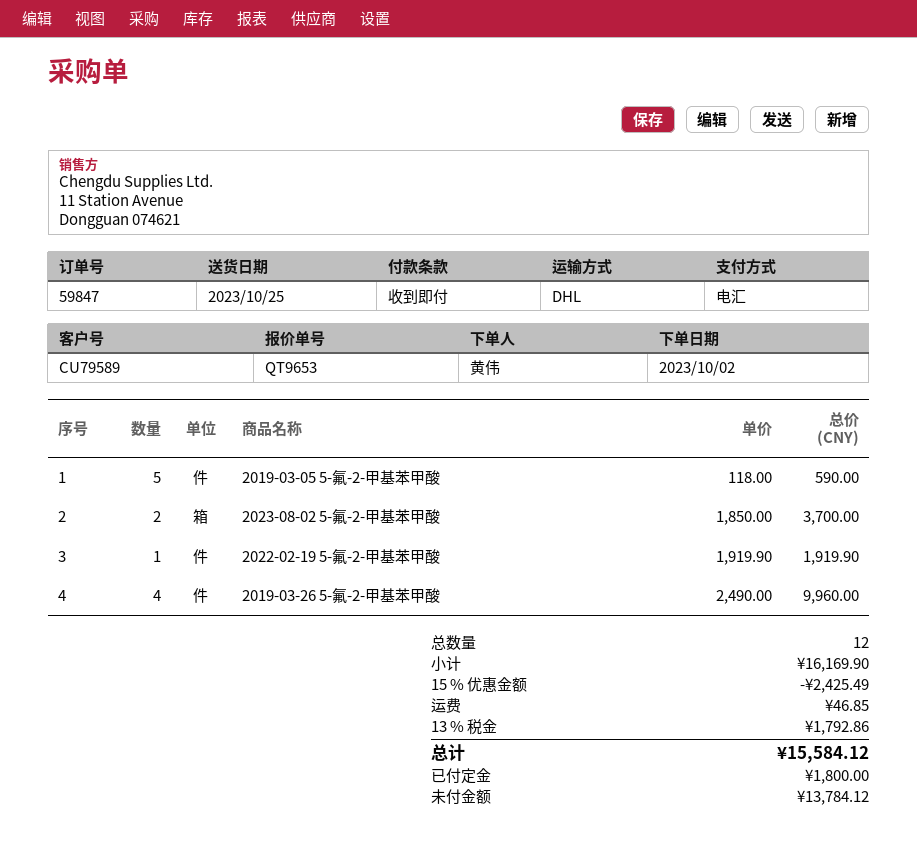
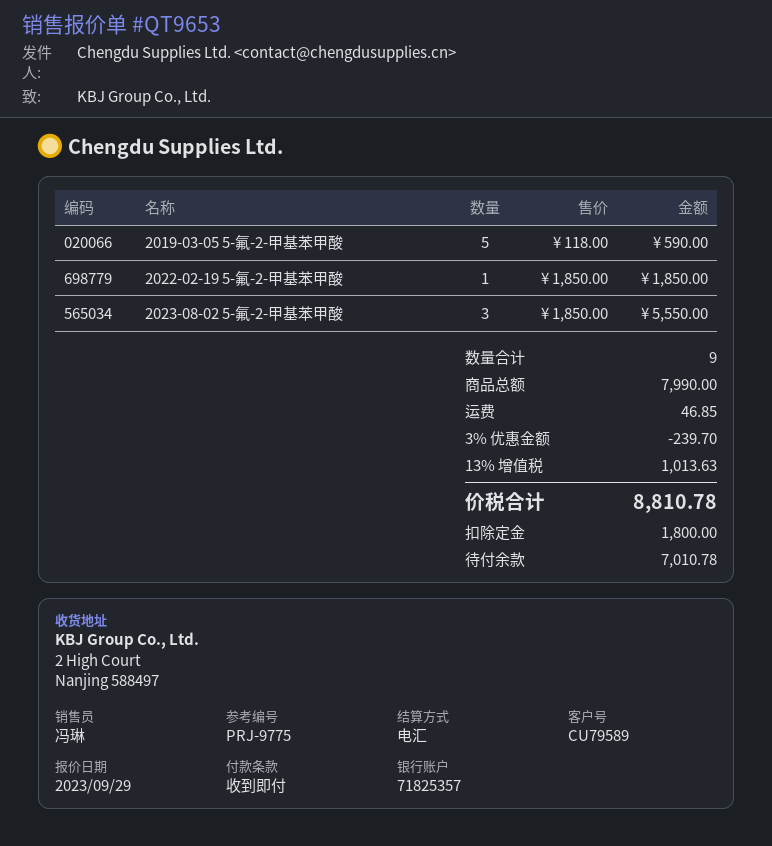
2023-08-02 5-氟-2-甲基苯甲酸: 2 x 1850.00 = 3700.00 -> 3 x 1850.00 = 5550.00
2022-02-19 5-氟-2-甲基苯甲酸: 1 x 1919.90 = 1919.90 -> 1 x 1850.00 = 1850.00
2019-03-26 5-氟-2-甲基苯甲酸: 4 x 2490.00 = 9960.00 -> none
total quantity: 12 -> 9
subtotal: 16169.90 -> 7990.00
discount: 15% = 2425.49 -> 3% = 239.70
tax: 13% = 1792.86 -> 13% = 1013.63
total: 15584.12 -> 8810.78
balance: 13784.12 -> 7010.78

